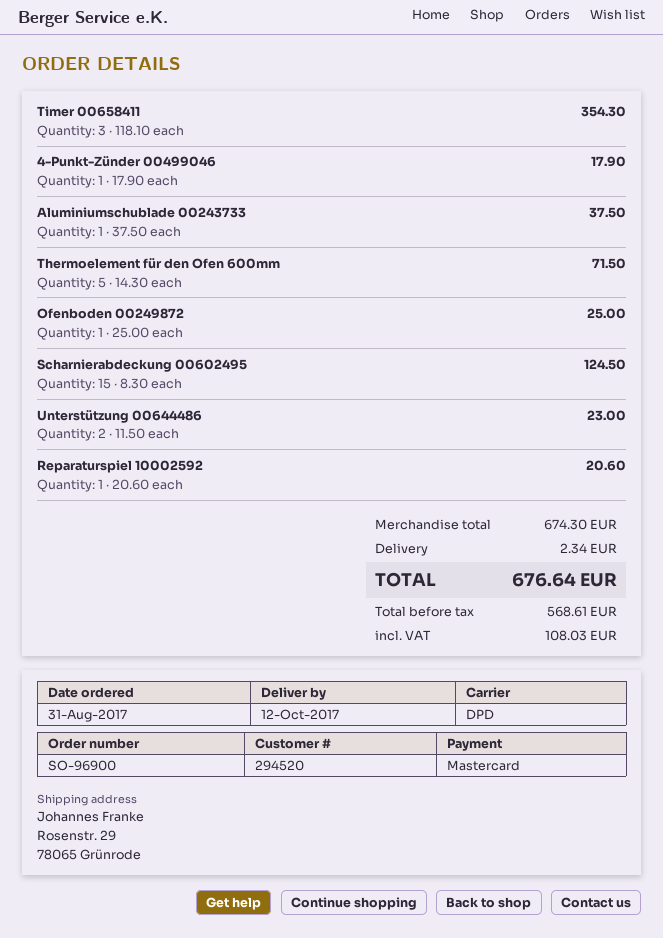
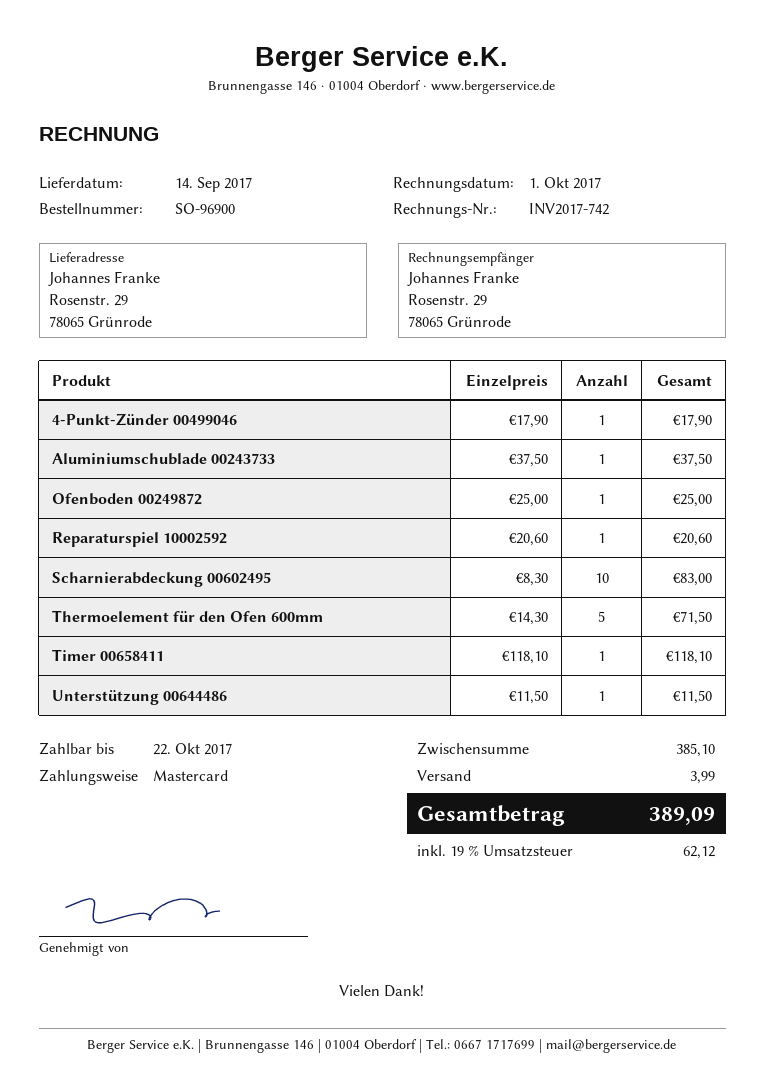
delivery date: 2017-10-12 -> 2017-09-14
Timer 00658411: 3 x 118.10 = 354.30 -> 1 x 118.10 = 118.10
Scharnierabdeckung 00602495: 15 x 8.30 = 124.50 -> 10 x 8.30 = 83.00
Unterstützung 00644486: 2 x 11.50 = 23.00 -> 1 x 11.50 = 11.50
subtotal: 674.30 -> 385.10
shipping: 2.34 -> 3.99
tax: 108.03 -> 62.12
total: 676.64 -> 389.09

